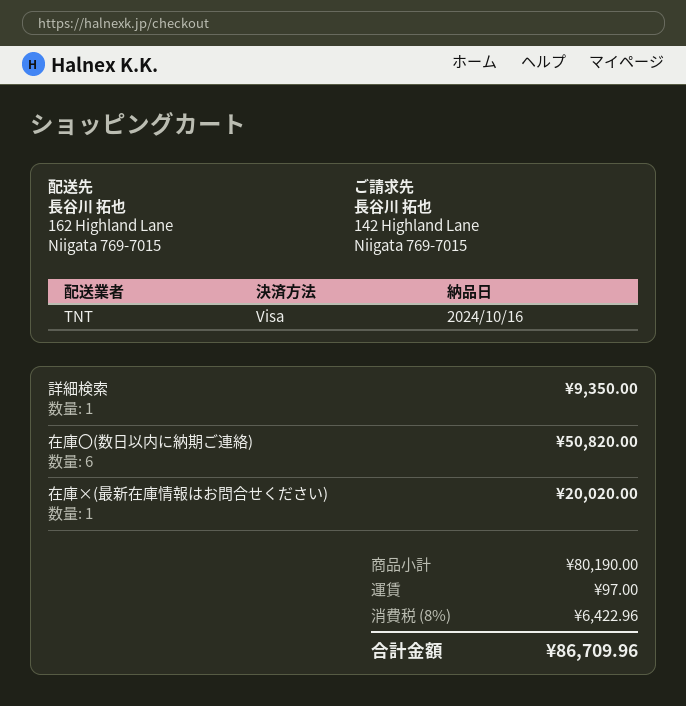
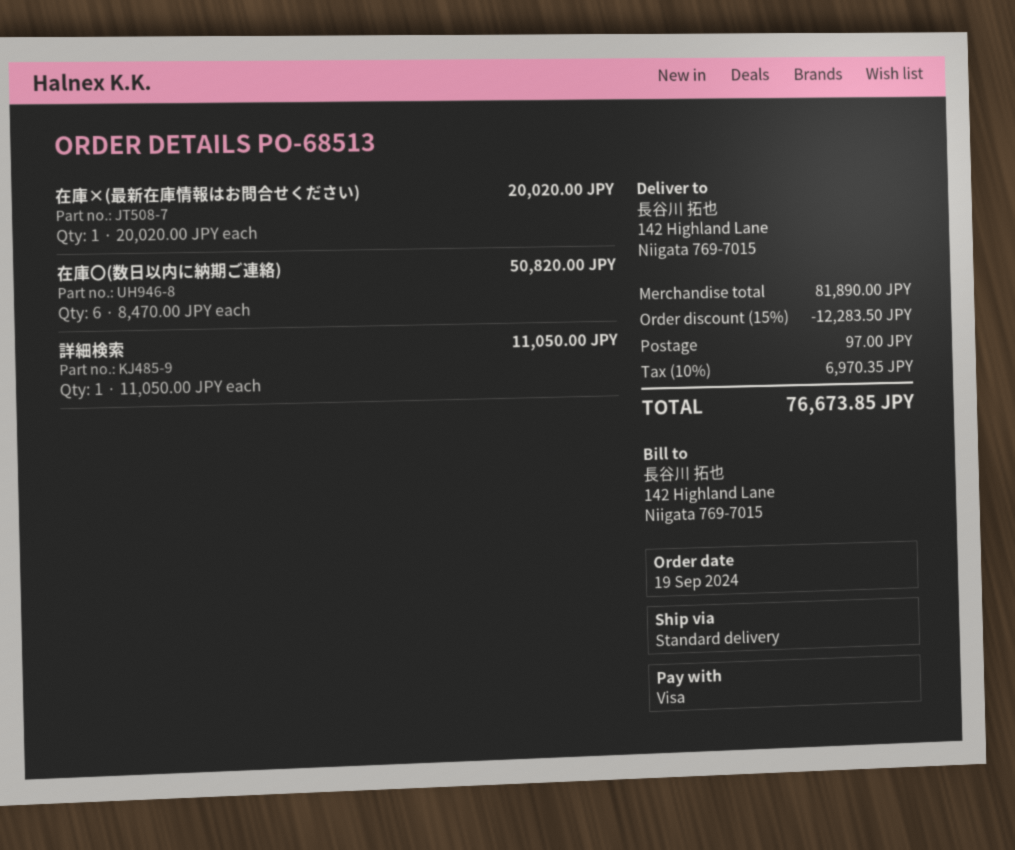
shipping method: TNT -> standard
ship to: 162 Highland Lane, Niigata 769-7015 -> 142 Highland Lane, Niigata 769-7015
詳細検索: 1 for 9350.00 -> 1 for 11050.00
subtotal: 80190.00 -> 81890.00
discount: none -> 15% = 12283.50
tax: 8% = 6422.96 -> 10% = 6970.35
total: 86709.96 -> 76673.85

